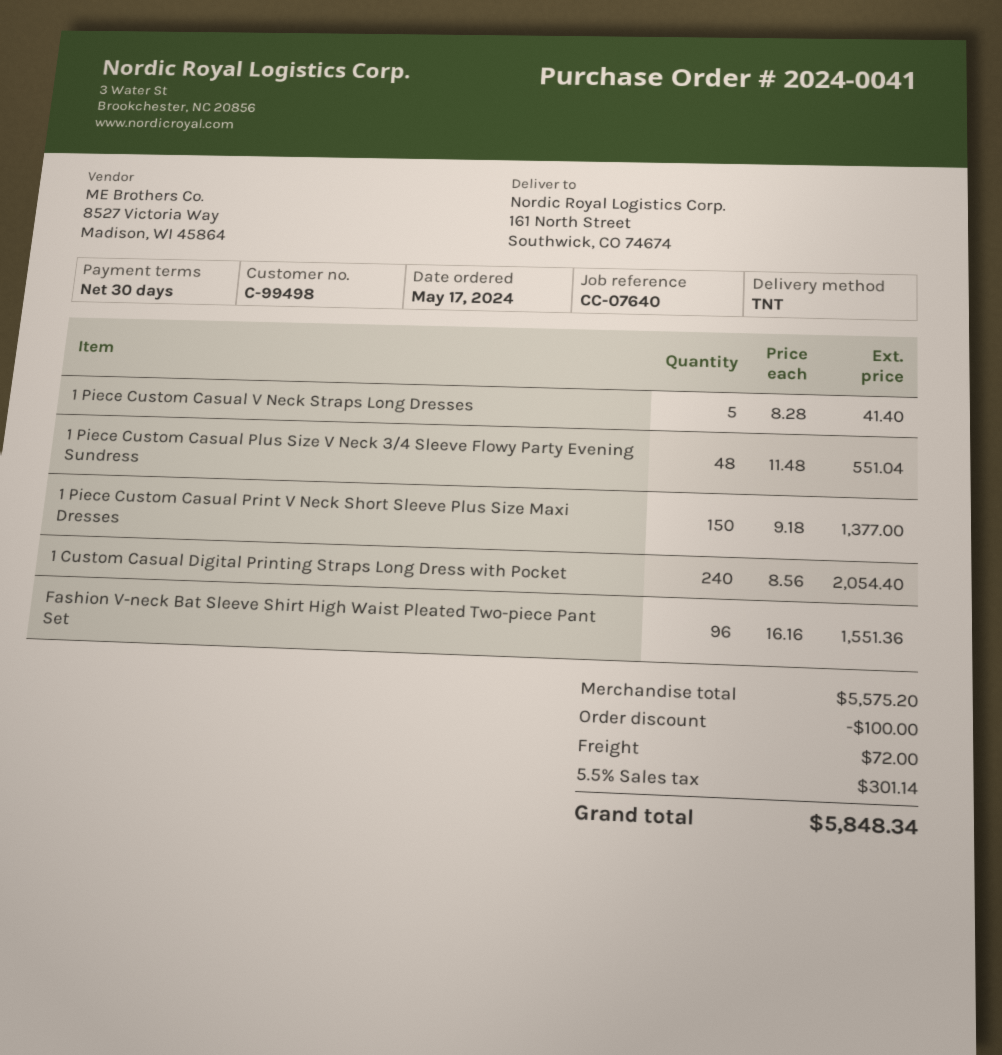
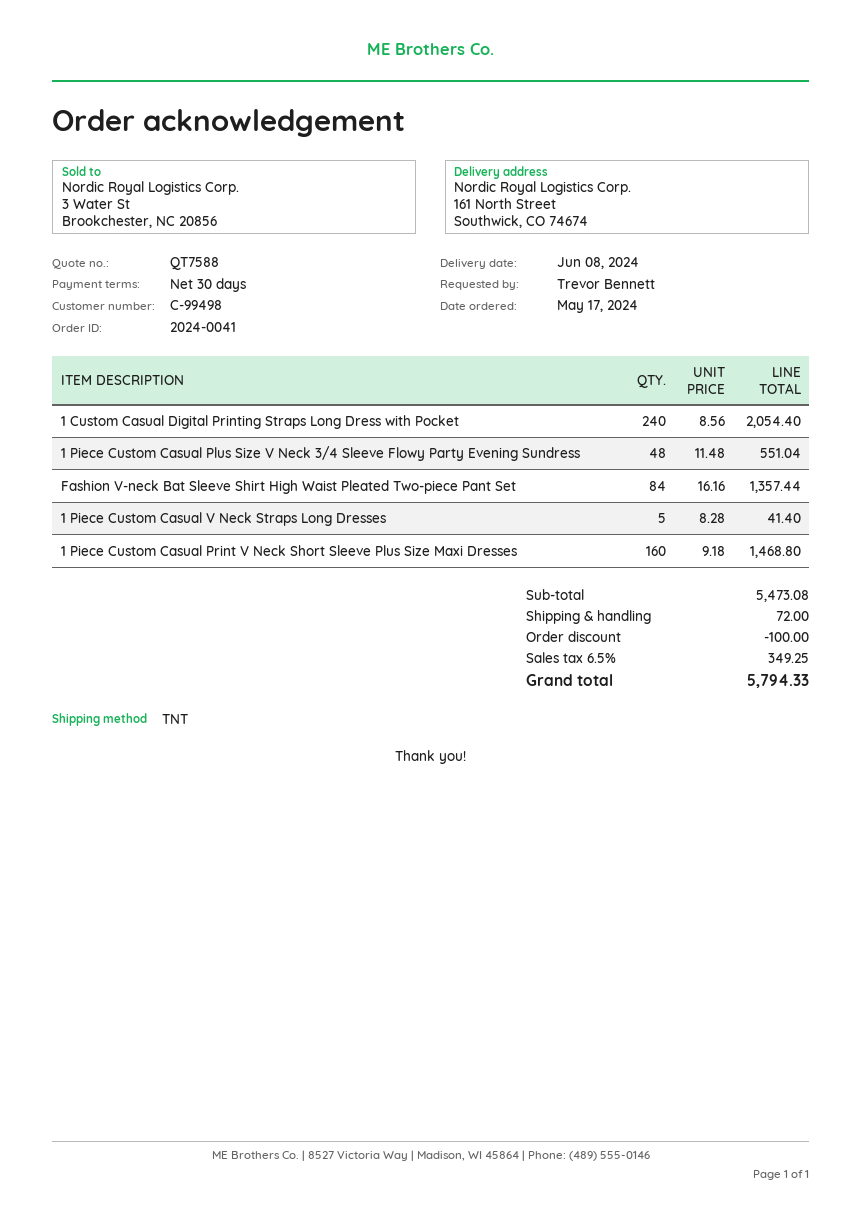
1 Piece Custom Casual Print V Neck Short Sleeve Plus Size Maxi Dresses: 150 x 9.18 = 1377.00 -> 160 x 9.18 = 1468.80
Fashion V-neck Bat Sleeve Shirt High Waist Pleated Two-piece Pant Set: 96 x 16.16 = 1551.36 -> 84 x 16.16 = 1357.44
subtotal: 5575.20 -> 5473.08
tax: 5.5% = 301.14 -> 6.5% = 349.25
total: 5848.34 -> 5794.33

